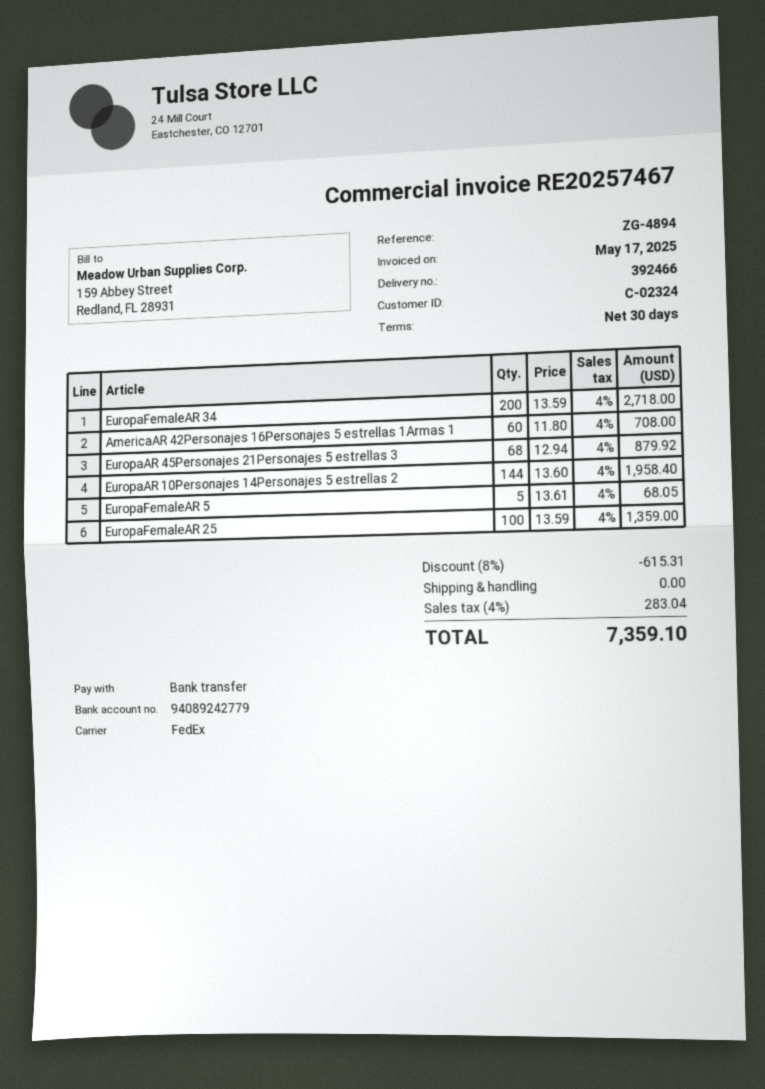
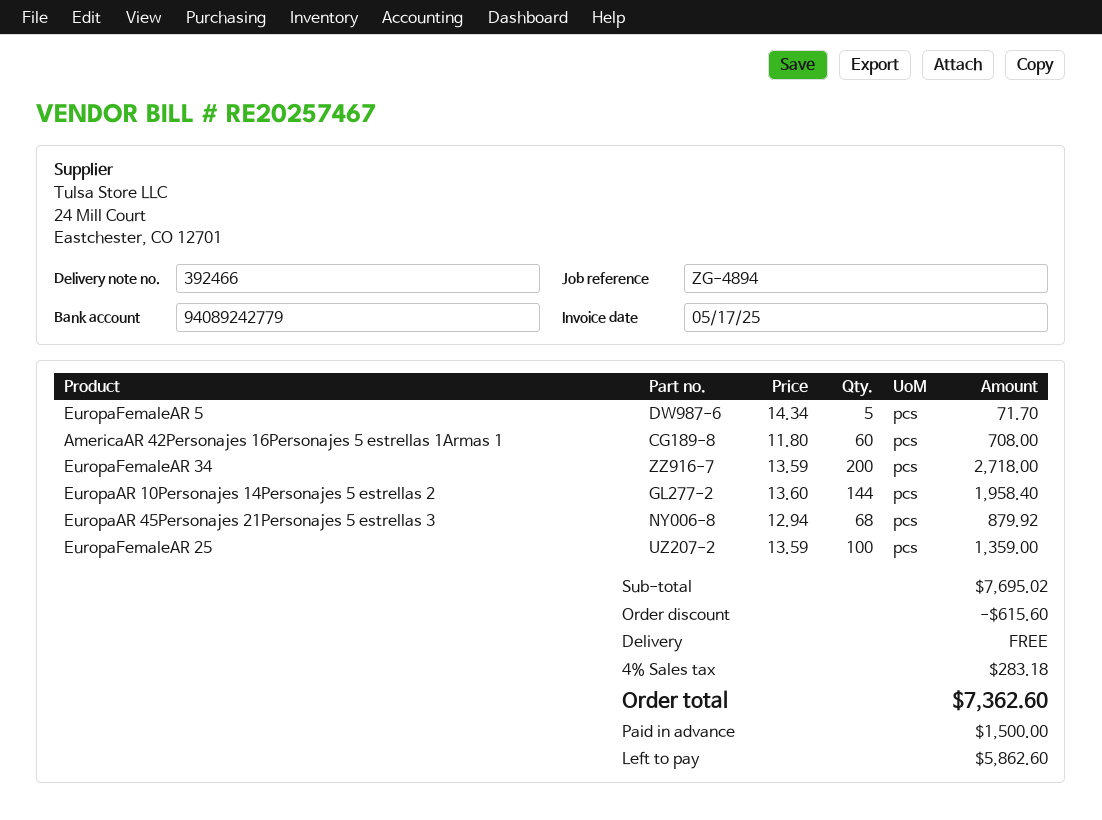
EuropaFemaleAR 5: 5 x 13.61 = 68.05 -> 5 x 14.34 = 71.70
discount: 615.31 -> 615.60
tax: 4% = 283.04 -> 4% = 283.18
total: 7359.10 -> 7362.60

